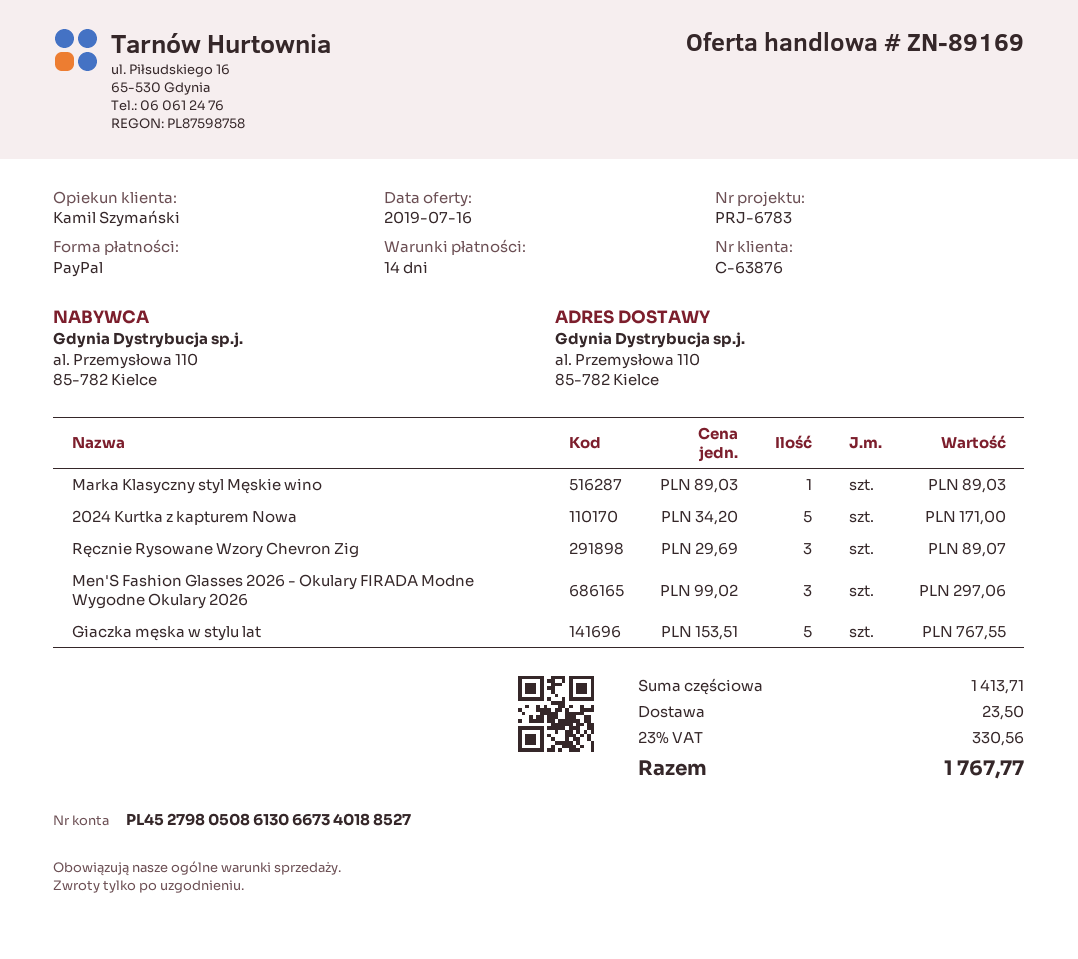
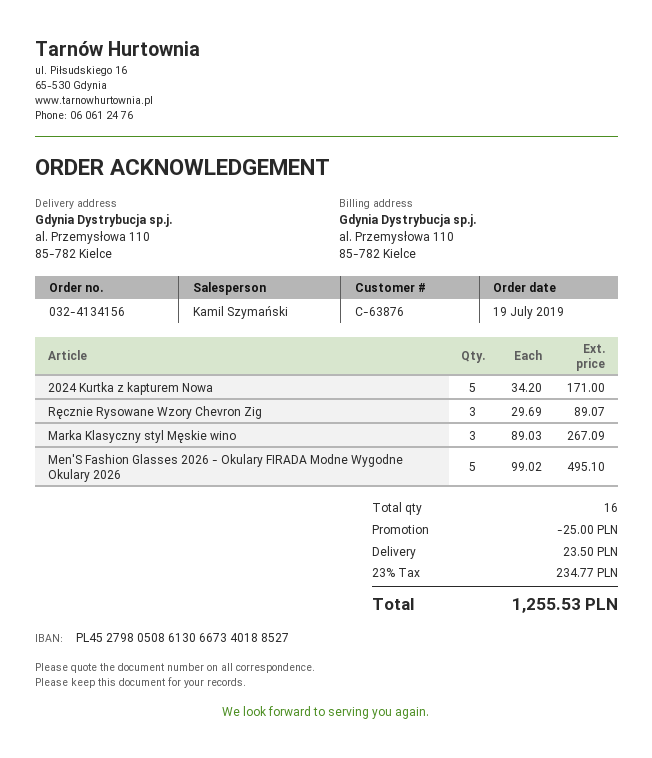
Marka Klasyczny styl Męskie wino: 1 x 89.03 = 89.03 -> 3 x 89.03 = 267.09
Men'S Fashion Glasses 2026 - Okulary FIRADA Modne Wygodne Okulary 2026: 3 x 99.02 = 297.06 -> 5 x 99.02 = 495.10
Giaczka męska w stylu lat: 5 x 153.51 = 767.55 -> none
discount: none -> 25.00
tax: 23% = 330.56 -> 23% = 234.77
total: 1767.77 -> 1255.53

